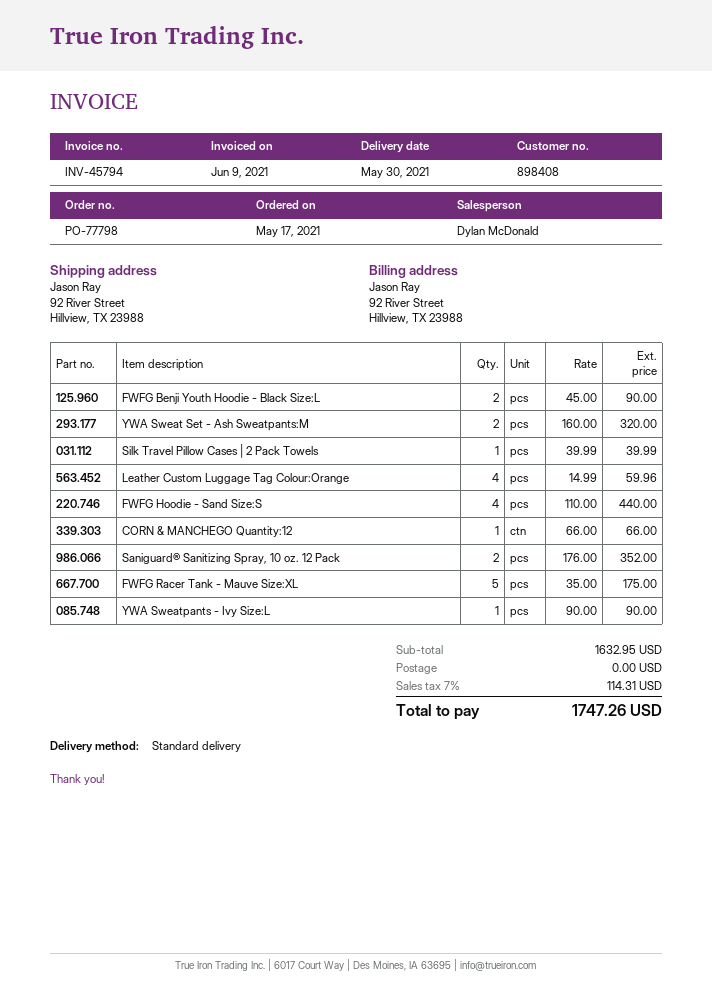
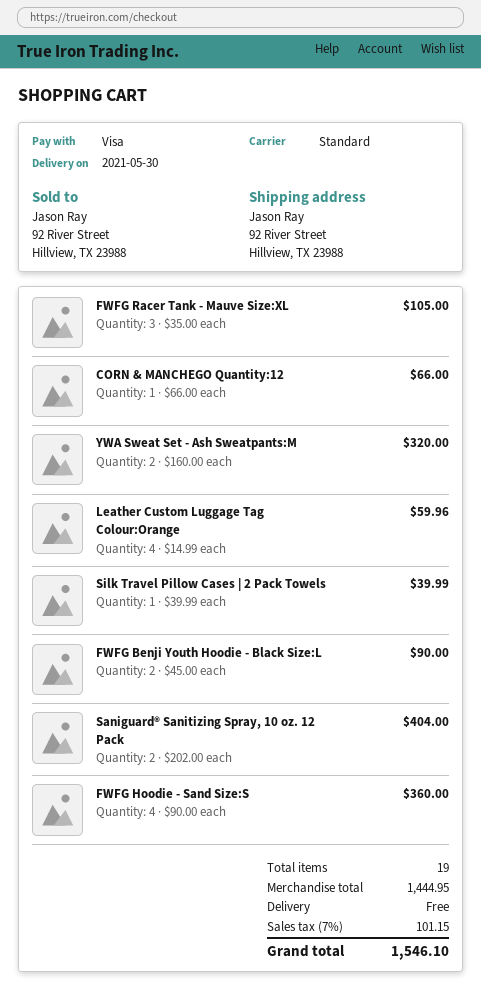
FWFG Hoodie - Sand Size:S: 4 x 110.00 = 440.00 -> 4 x 90.00 = 360.00
Saniguard® Sanitizing Spray, 10 oz. 12 Pack: 2 x 176.00 = 352.00 -> 2 x 202.00 = 404.00
FWFG Racer Tank - Mauve Size:XL: 5 x 35.00 = 175.00 -> 3 x 35.00 = 105.00
YWA Sweatpants - Ivy Size:L: 1 x 90.00 = 90.00 -> none
subtotal: 1632.95 -> 1444.95
tax: 7% = 114.31 -> 7% = 101.15
total: 1747.26 -> 1546.10

